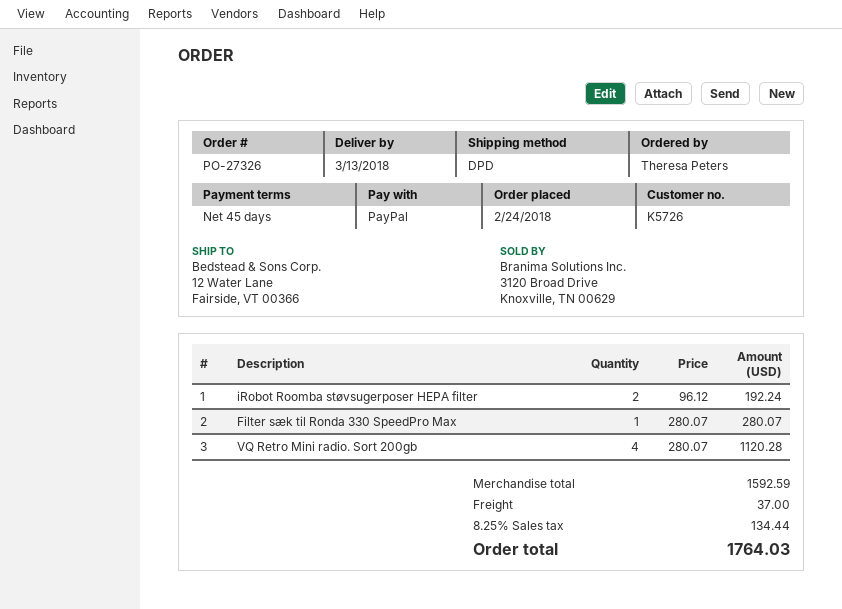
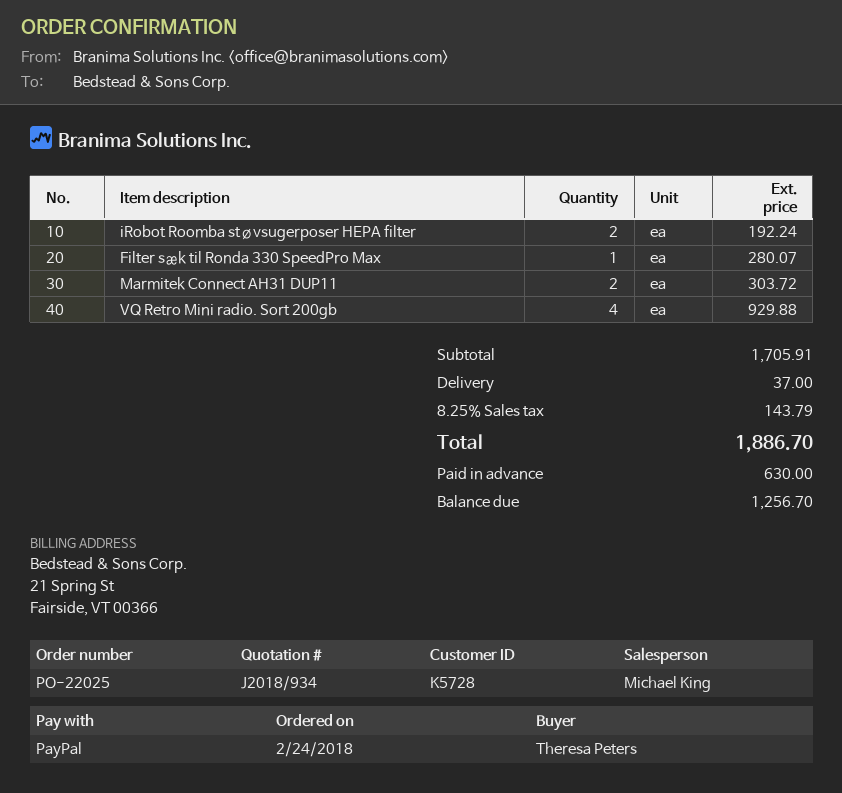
order number: PO-27326 -> PO-22025
customer number: K5726 -> K5728
VQ Retro Mini radio. Sort 200gb: 4 for 1120.28 -> 4 for 929.88
Marmitek Connect AH31 DUP11: none -> 2 for 303.72
subtotal: 1592.59 -> 1705.91
tax: 8.25% = 134.44 -> 8.25% = 143.79
total: 1764.03 -> 1886.70

